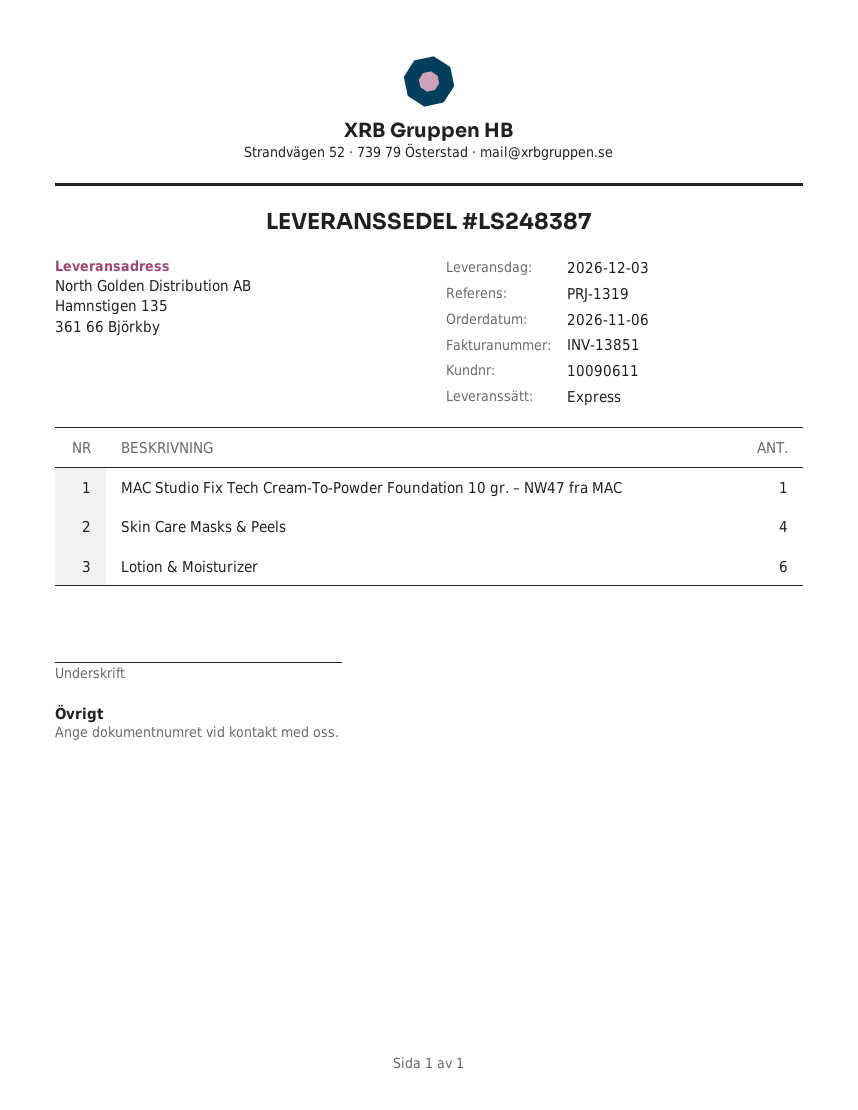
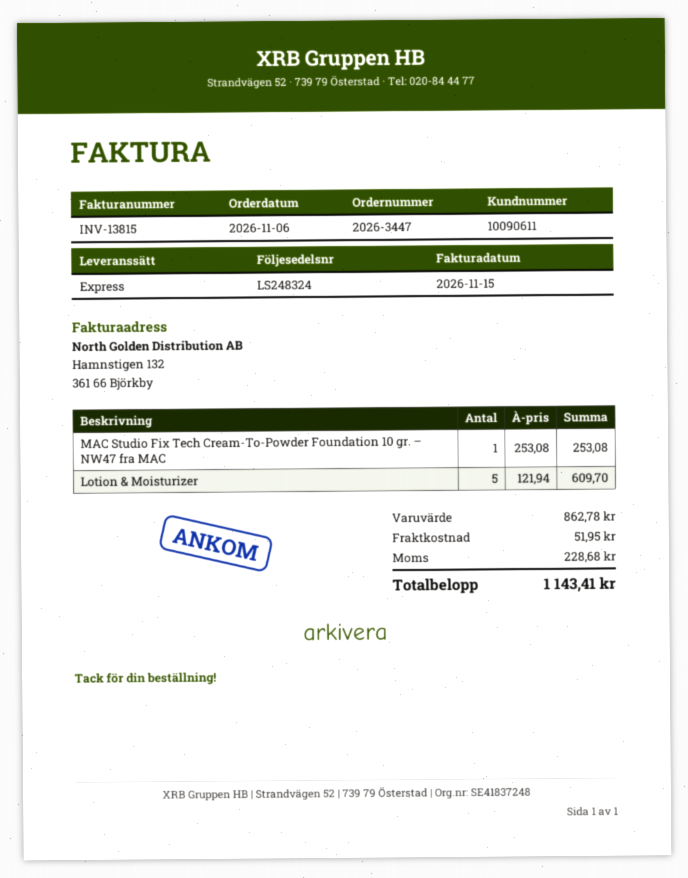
delivery note number: LS248387 -> LS248324
invoice number: INV-13851 -> INV-13815
Skin Care Masks & Peels: 4 -> none
Lotion & Moisturizer: 6 -> 5

